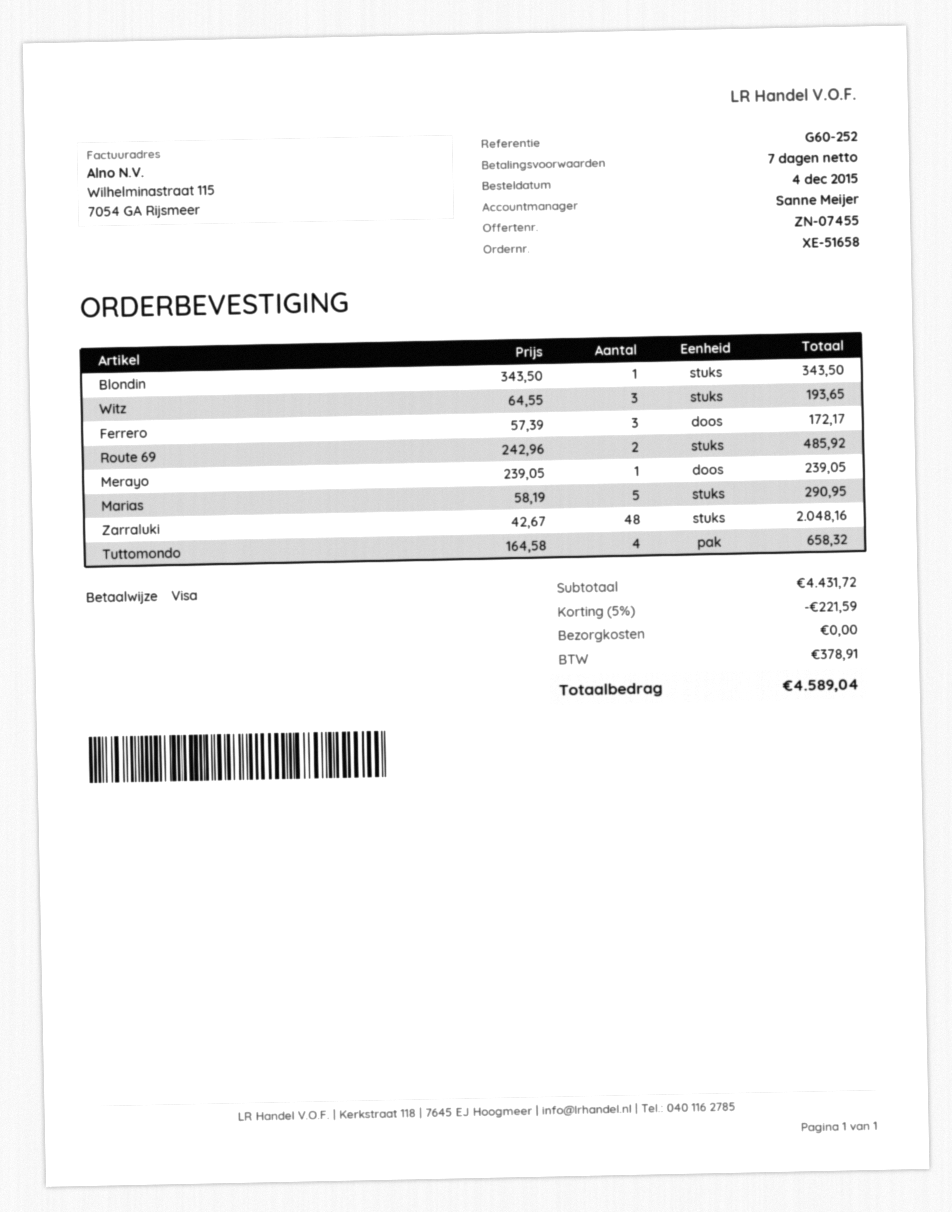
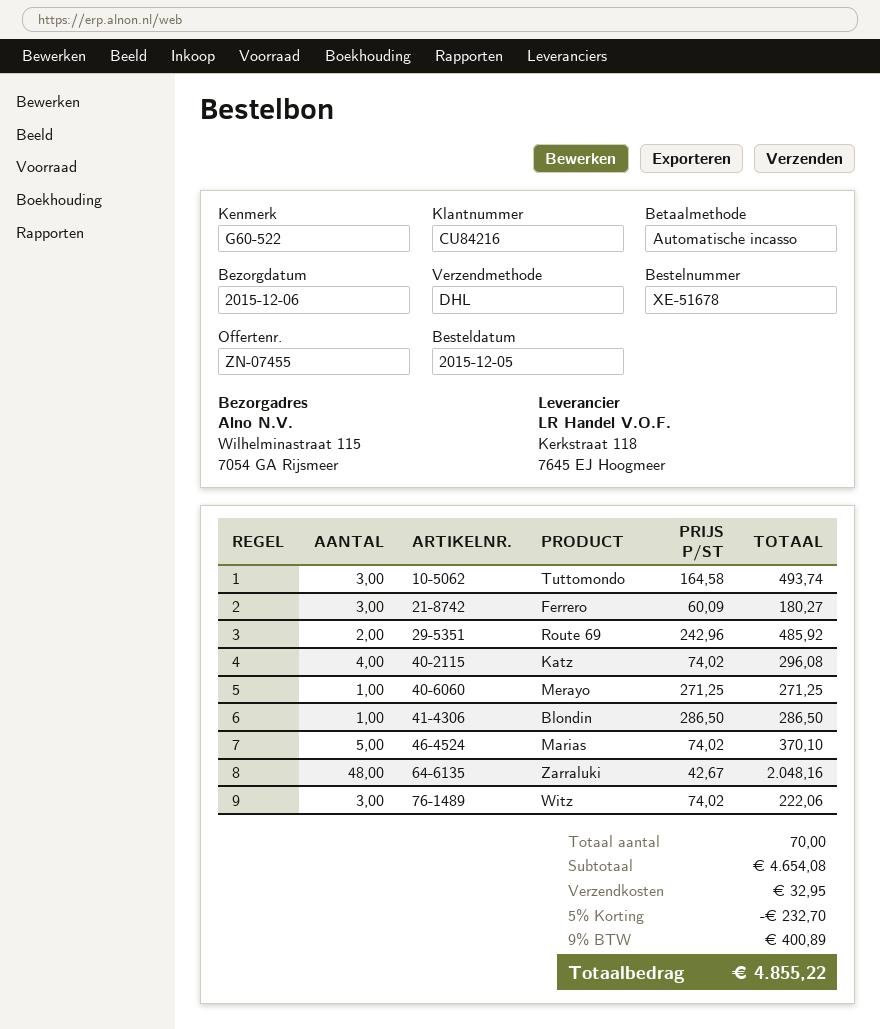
order number: XE-51658 -> XE-51678
order date: 2015-12-04 -> 2015-12-05
reference: G60-252 -> G60-522
payment method: Visa -> direct debit
Blondin: 1 x 343.50 = 343.50 -> 1 x 286.50 = 286.50
Witz: 3 x 64.55 = 193.65 -> 3 x 74.02 = 222.06
Ferrero: 3 x 57.39 = 172.17 -> 3 x 60.09 = 180.27
Merayo: 1 x 239.05 = 239.05 -> 1 x 271.25 = 271.25
Marias: 5 x 58.19 = 290.95 -> 5 x 74.02 = 370.10
Tuttomondo: 4 x 164.58 = 658.32 -> 3 x 164.58 = 493.74
Katz: none -> 4 x 74.02 = 296.08
subtotal: 4431.72 -> 4654.08
discount: 5% = 221.59 -> 5% = 232.70
shipping: 0.00 -> 32.95
tax: 378.91 -> 400.89
total: 4589.04 -> 4855.22

